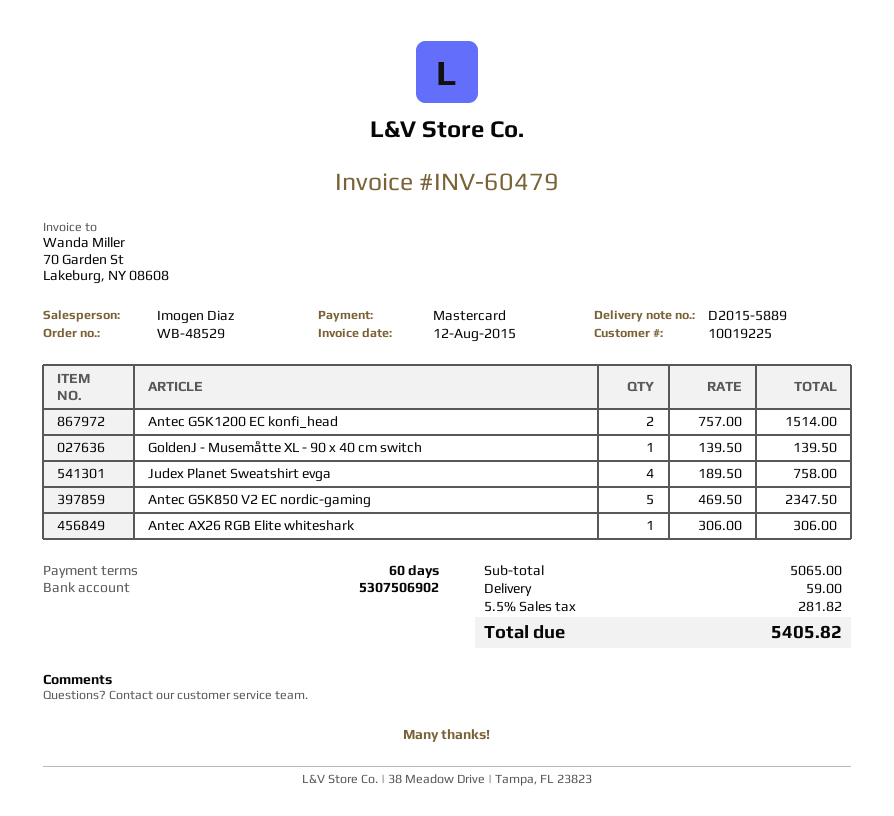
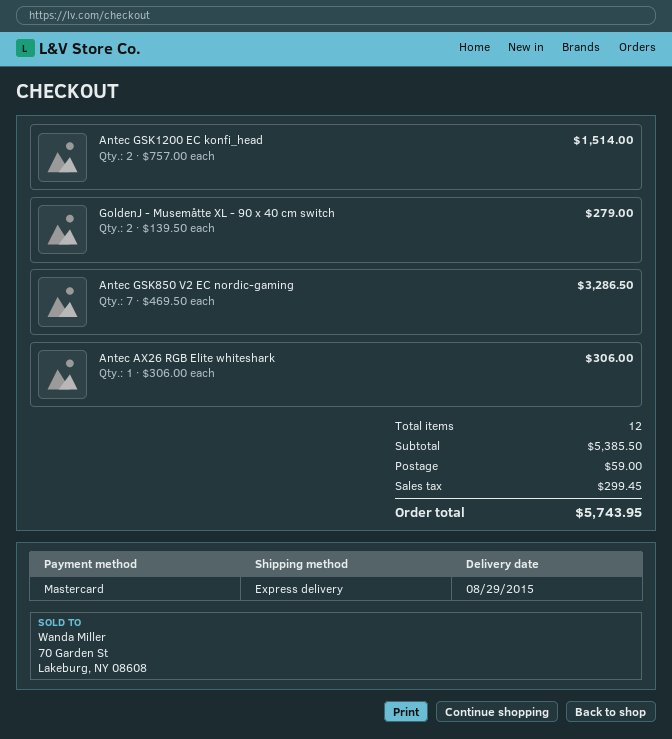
GoldenJ - Musemåtte XL - 90 x 40 cm switch: 1 x 139.50 = 139.50 -> 2 x 139.50 = 279.00
Judex Planet Sweatshirt evga: 4 x 189.50 = 758.00 -> none
Antec GSK850 V2 EC nordic-gaming: 5 x 469.50 = 2347.50 -> 7 x 469.50 = 3286.50
subtotal: 5065.00 -> 5385.50
tax: 281.82 -> 299.45
total: 5405.82 -> 5743.95

